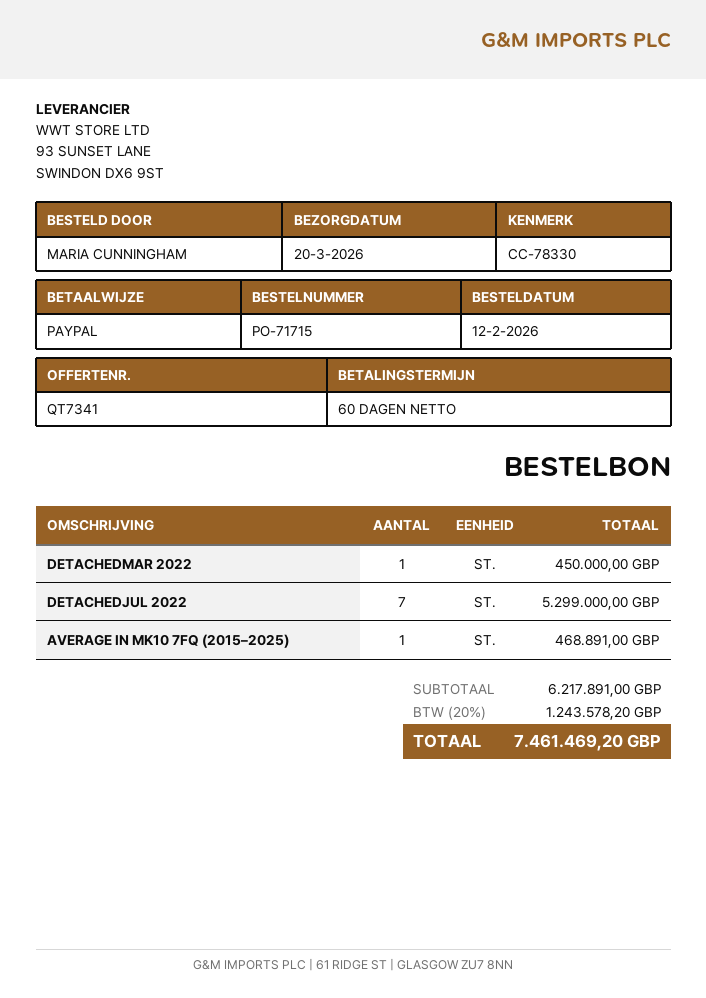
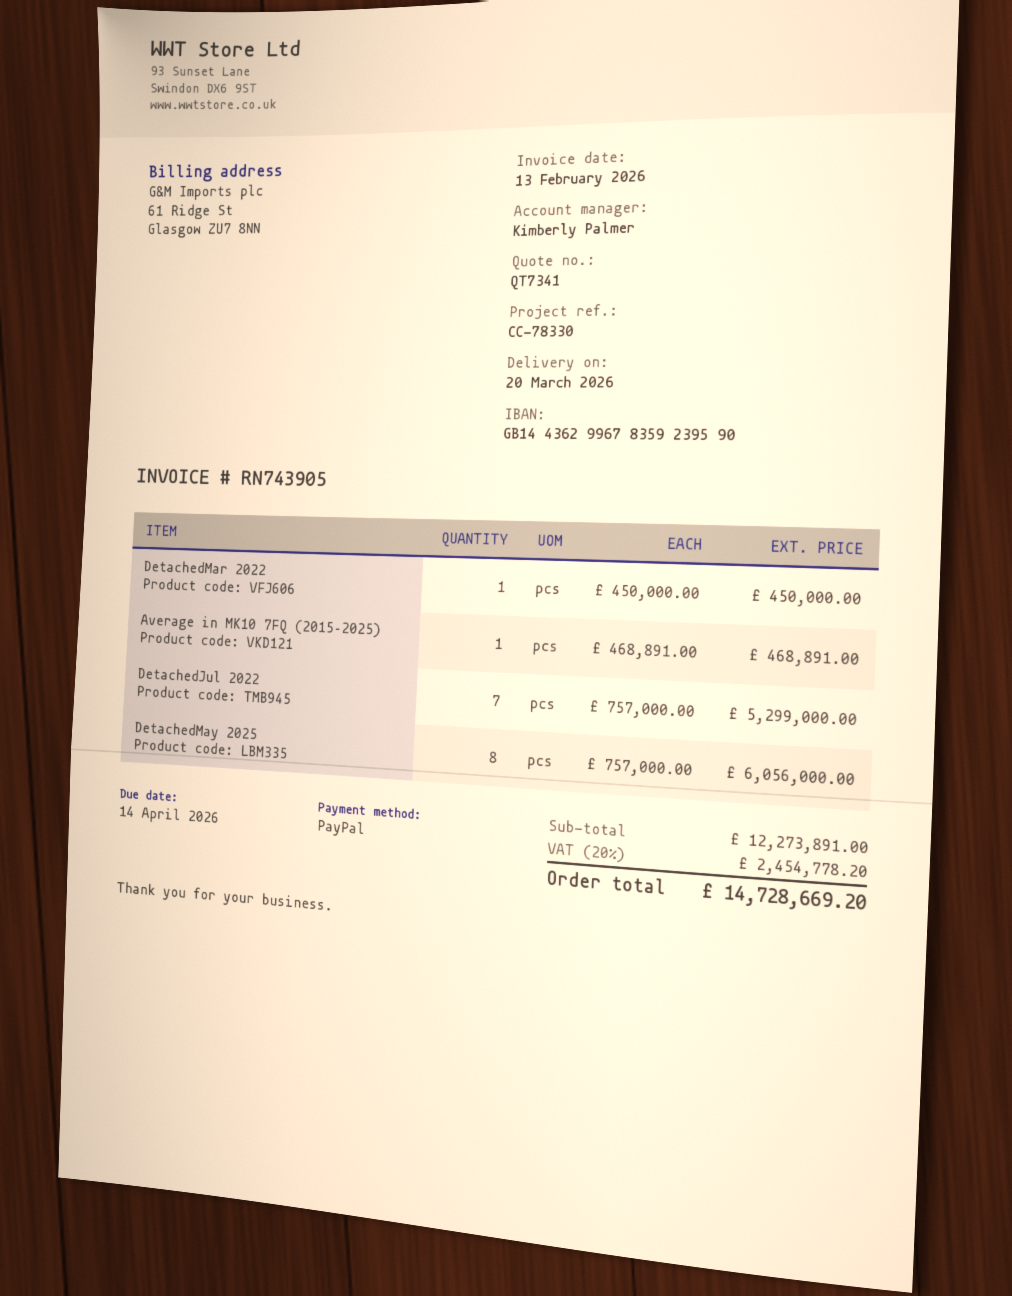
DetachedMay 2025: none -> 8 for 6056000.00
subtotal: 6217891.00 -> 12273891.00
tax: 20% = 1243578.20 -> 20% = 2454778.20
total: 7461469.20 -> 14728669.20

